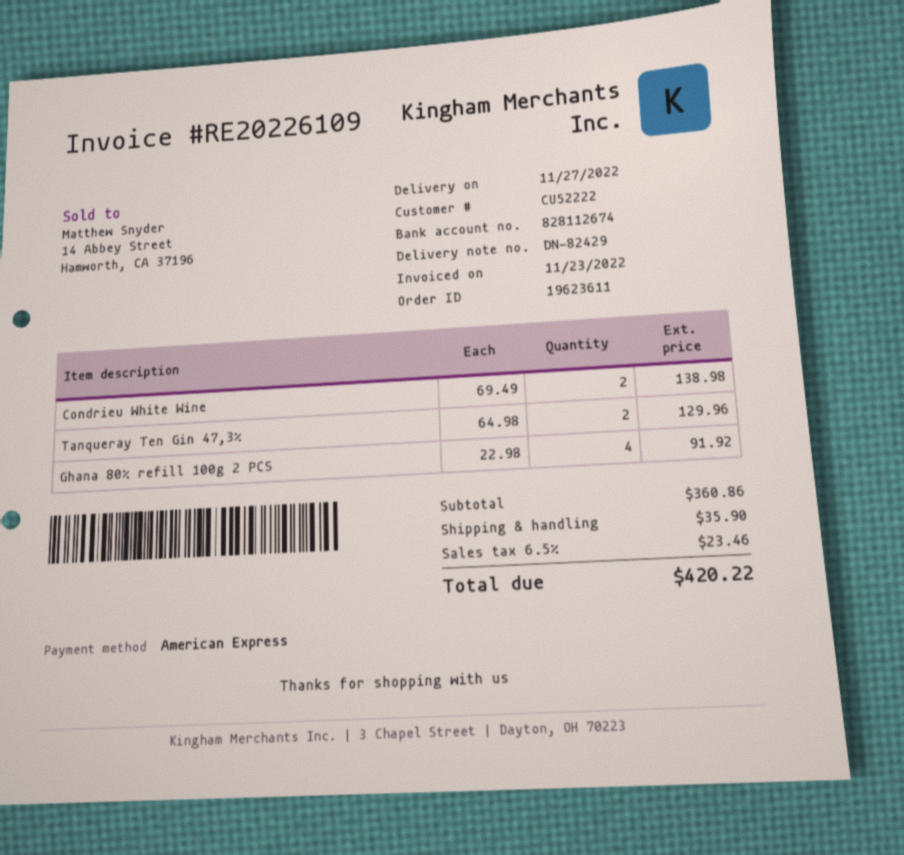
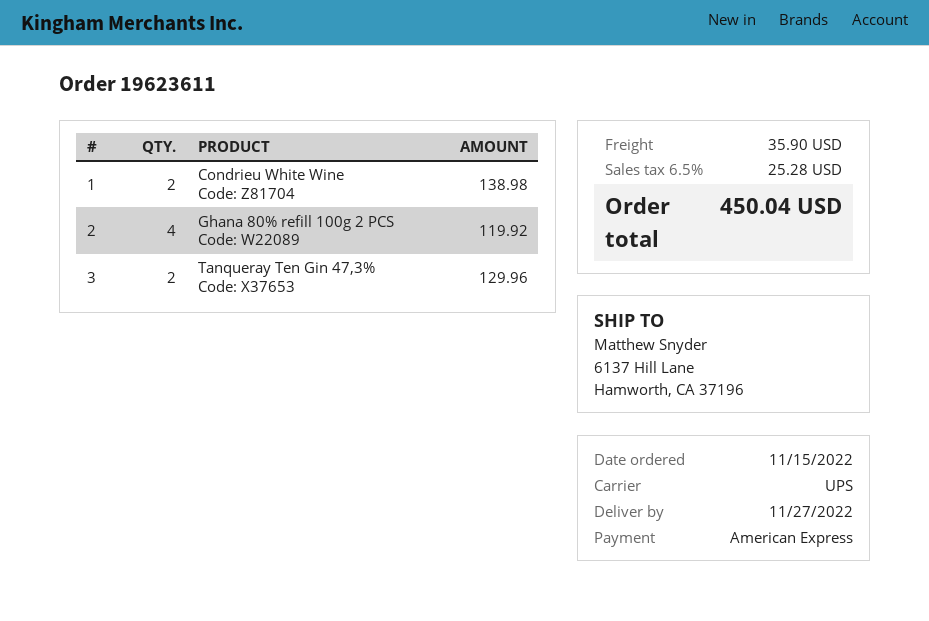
Ghana 80% refill 100g 2 PCS: 4 for 91.92 -> 4 for 119.92
tax: 6.5% = 23.46 -> 6.5% = 25.28
total: 420.22 -> 450.04

